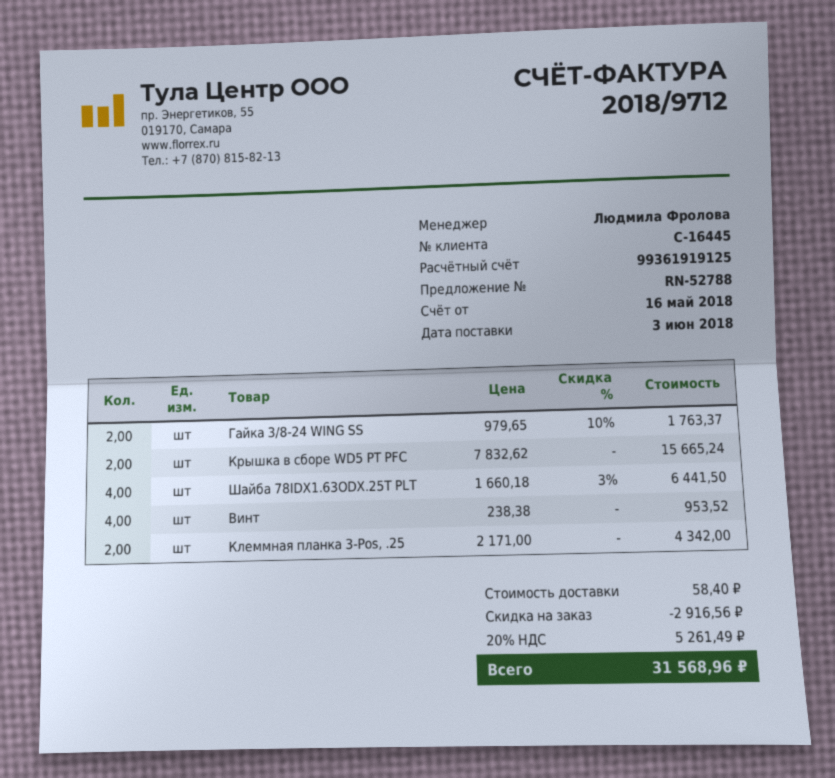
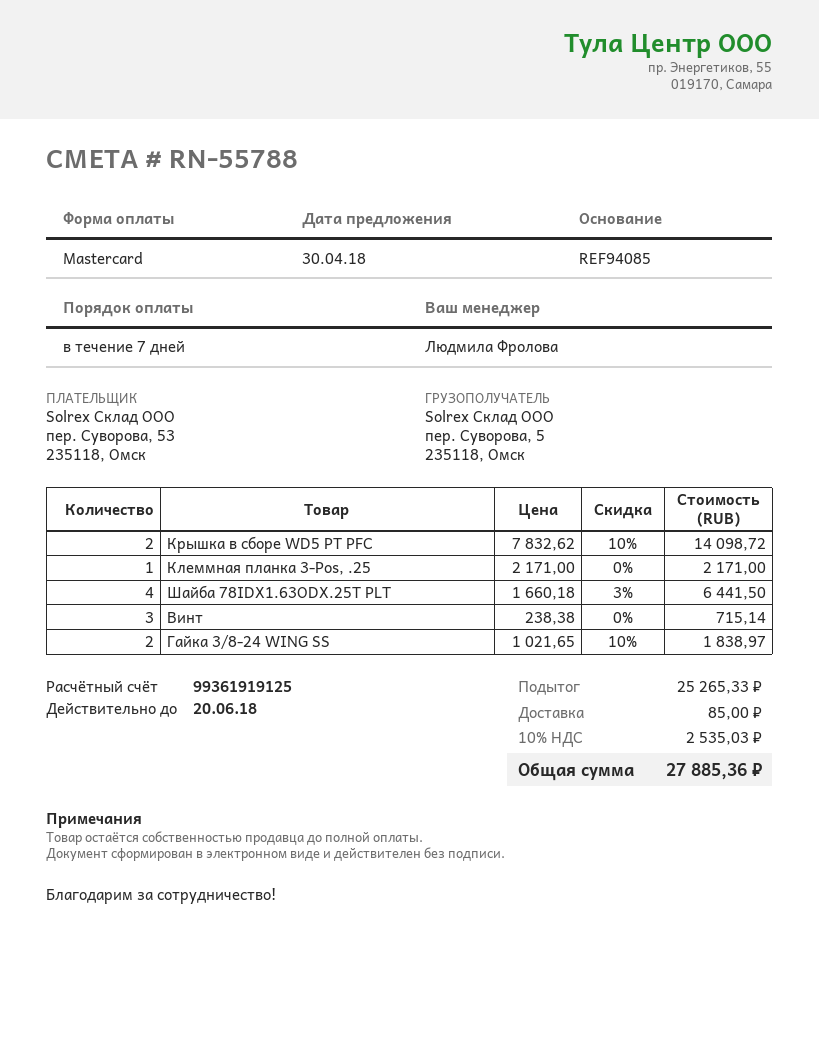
quote number: RN-52788 -> RN-55788
Гайка 3/8-24 WING SS: 2 x 979.65 - 10% = 1763.37 -> 2 x 1021.65 - 10% = 1838.97
Крышка в сборе WD5 PT PFC: 2 x 7832.62 = 15665.24 -> 2 x 7832.62 - 10% = 14098.72
Винт: 4 x 238.38 = 953.52 -> 3 x 238.38 = 715.14
Клеммная планка 3-Pos, .25: 2 x 2171.00 = 4342.00 -> 1 x 2171.00 = 2171.00
discount: 2916.56 -> none
shipping: 58.40 -> 85.00
tax: 20% = 5261.49 -> 10% = 2535.03
total: 31568.96 -> 27885.36

